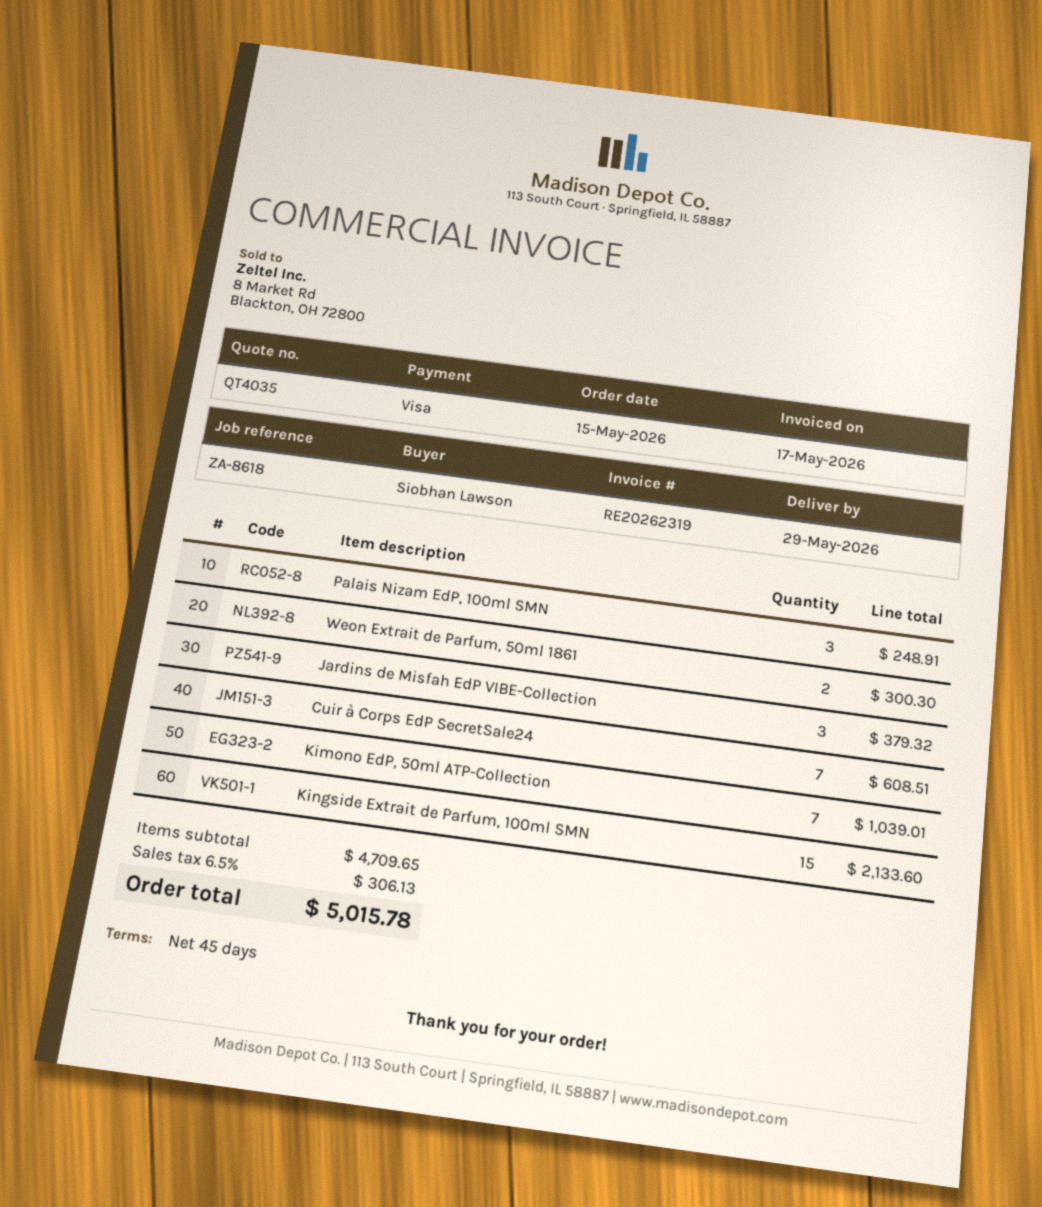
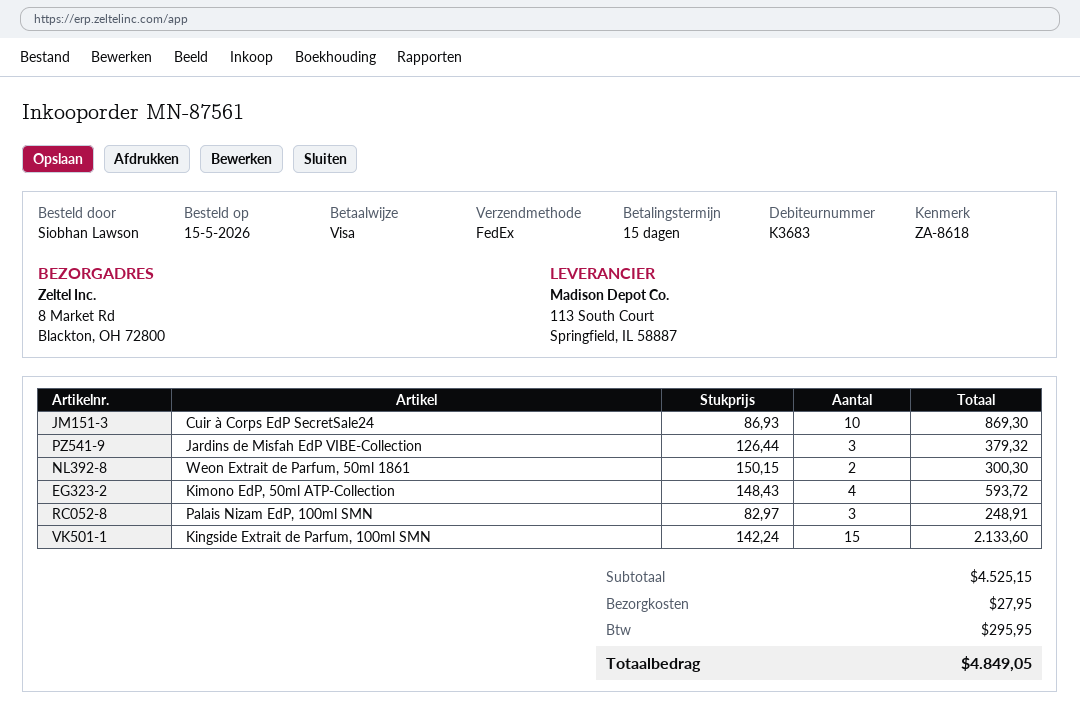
payment terms: 45 days -> 15 days
Cuir à Corps EdP SecretSale24: 7 for 608.51 -> 10 for 869.30
Kimono EdP, 50ml ATP-Collection: 7 for 1039.01 -> 4 for 593.72
subtotal: 4709.65 -> 4525.15
shipping: none -> 27.95
tax: 306.13 -> 295.95
total: 5015.78 -> 4849.05

